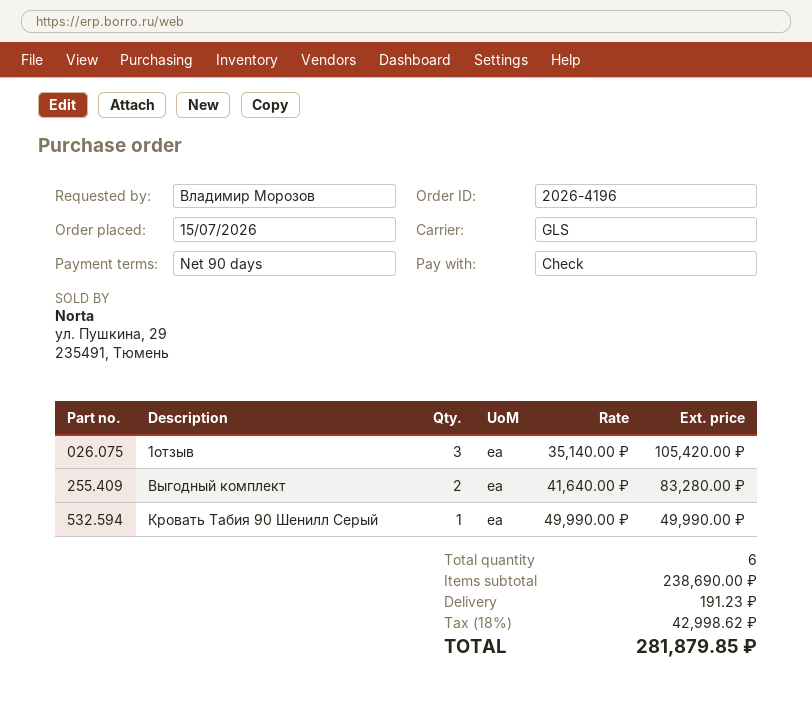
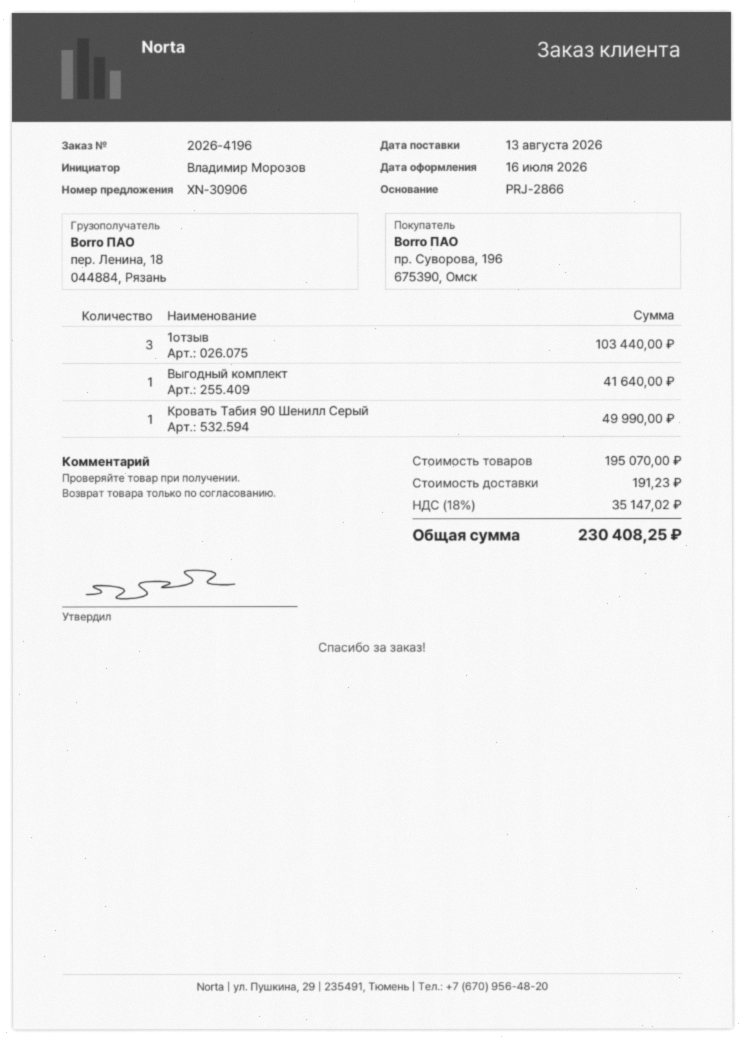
order date: 2026-07-15 -> 2026-07-16
1отзыв: 3 for 105420.00 -> 3 for 103440.00
Выгодный комплект: 2 for 83280.00 -> 1 for 41640.00
subtotal: 238690.00 -> 195070.00
tax: 18% = 42998.62 -> 18% = 35147.02
total: 281879.85 -> 230408.25

